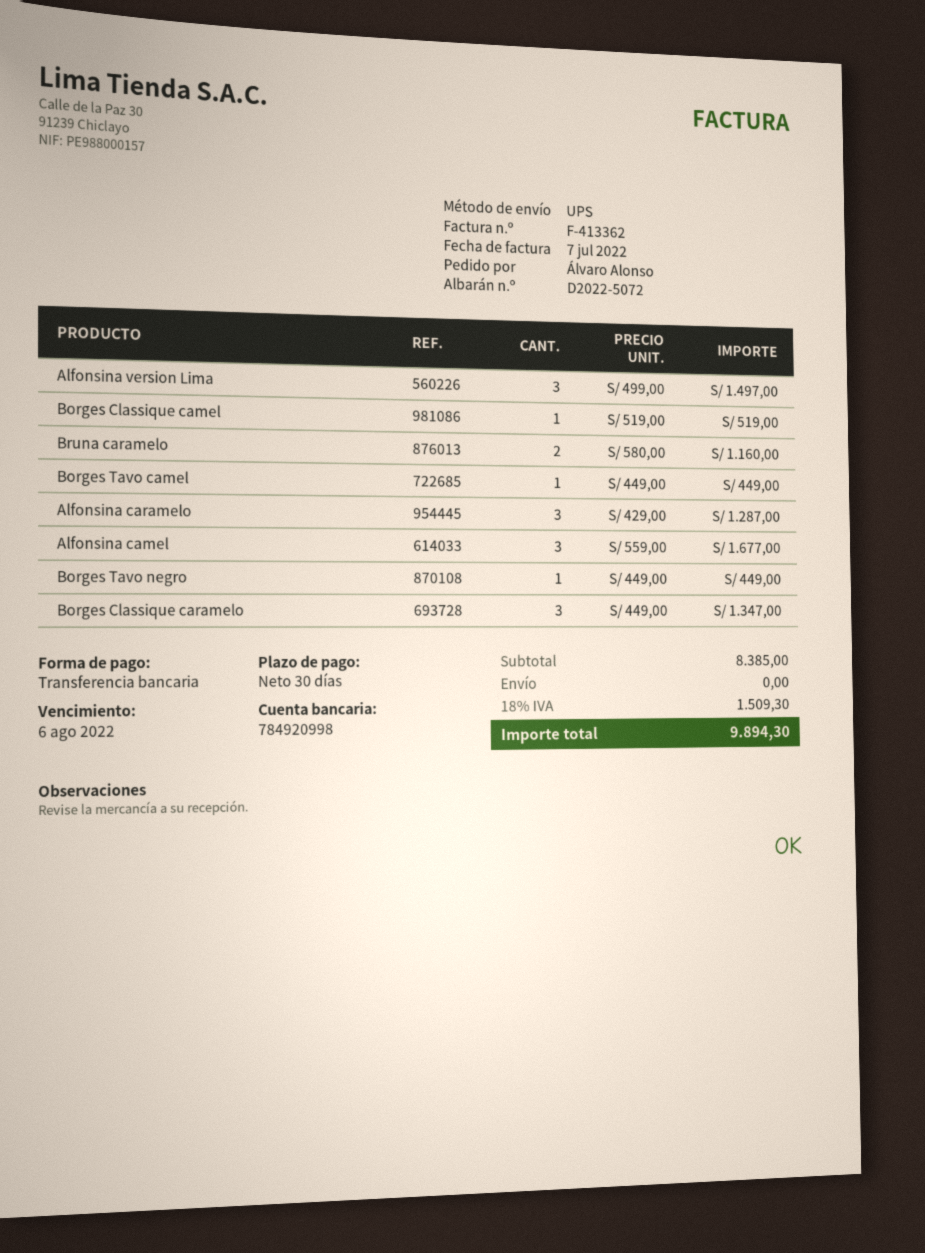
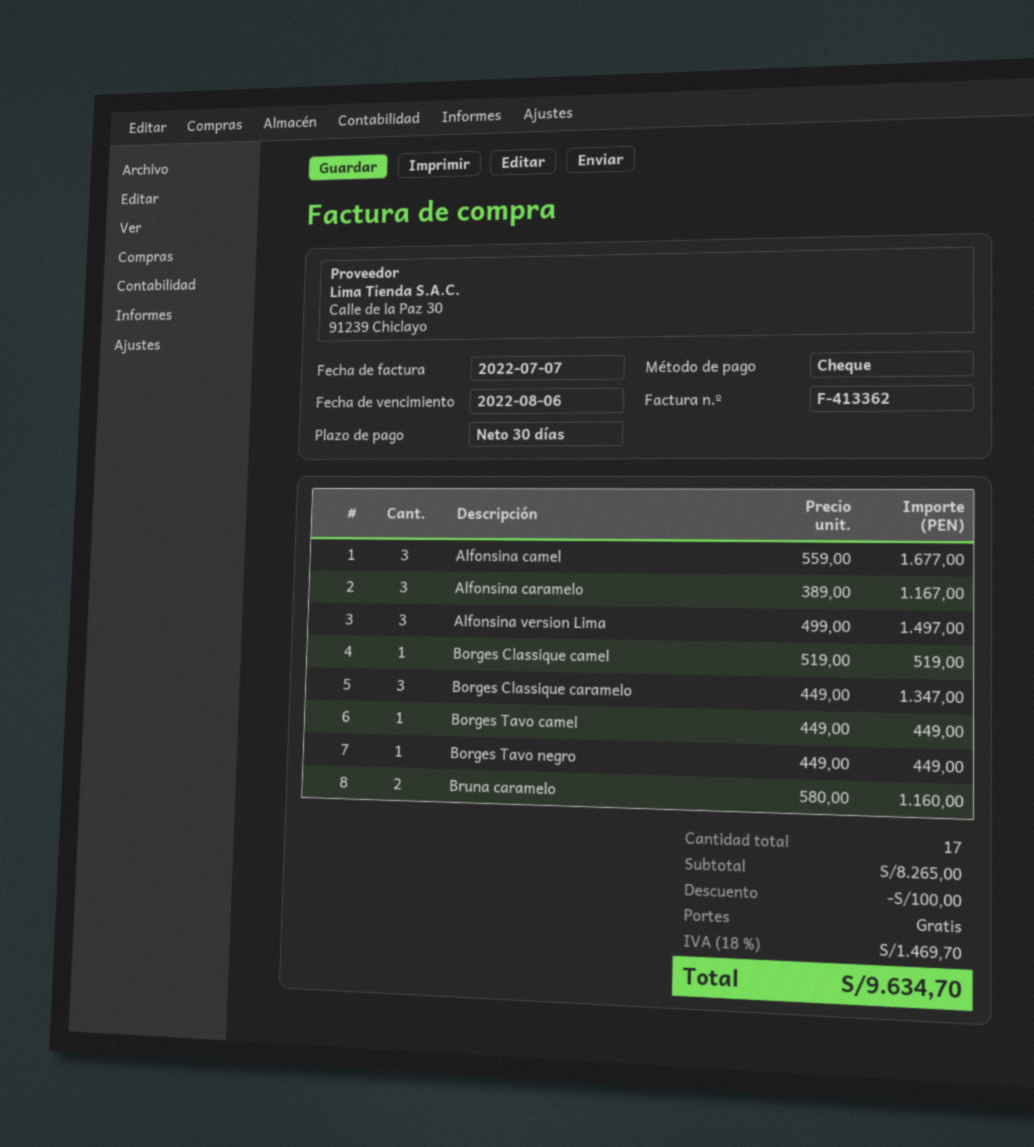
payment method: bank transfer -> cheque
Alfonsina caramelo: 3 x 429.00 = 1287.00 -> 3 x 389.00 = 1167.00
subtotal: 8385.00 -> 8265.00
discount: none -> 100.00
tax: 18% = 1509.30 -> 18% = 1469.70
total: 9894.30 -> 9634.70

